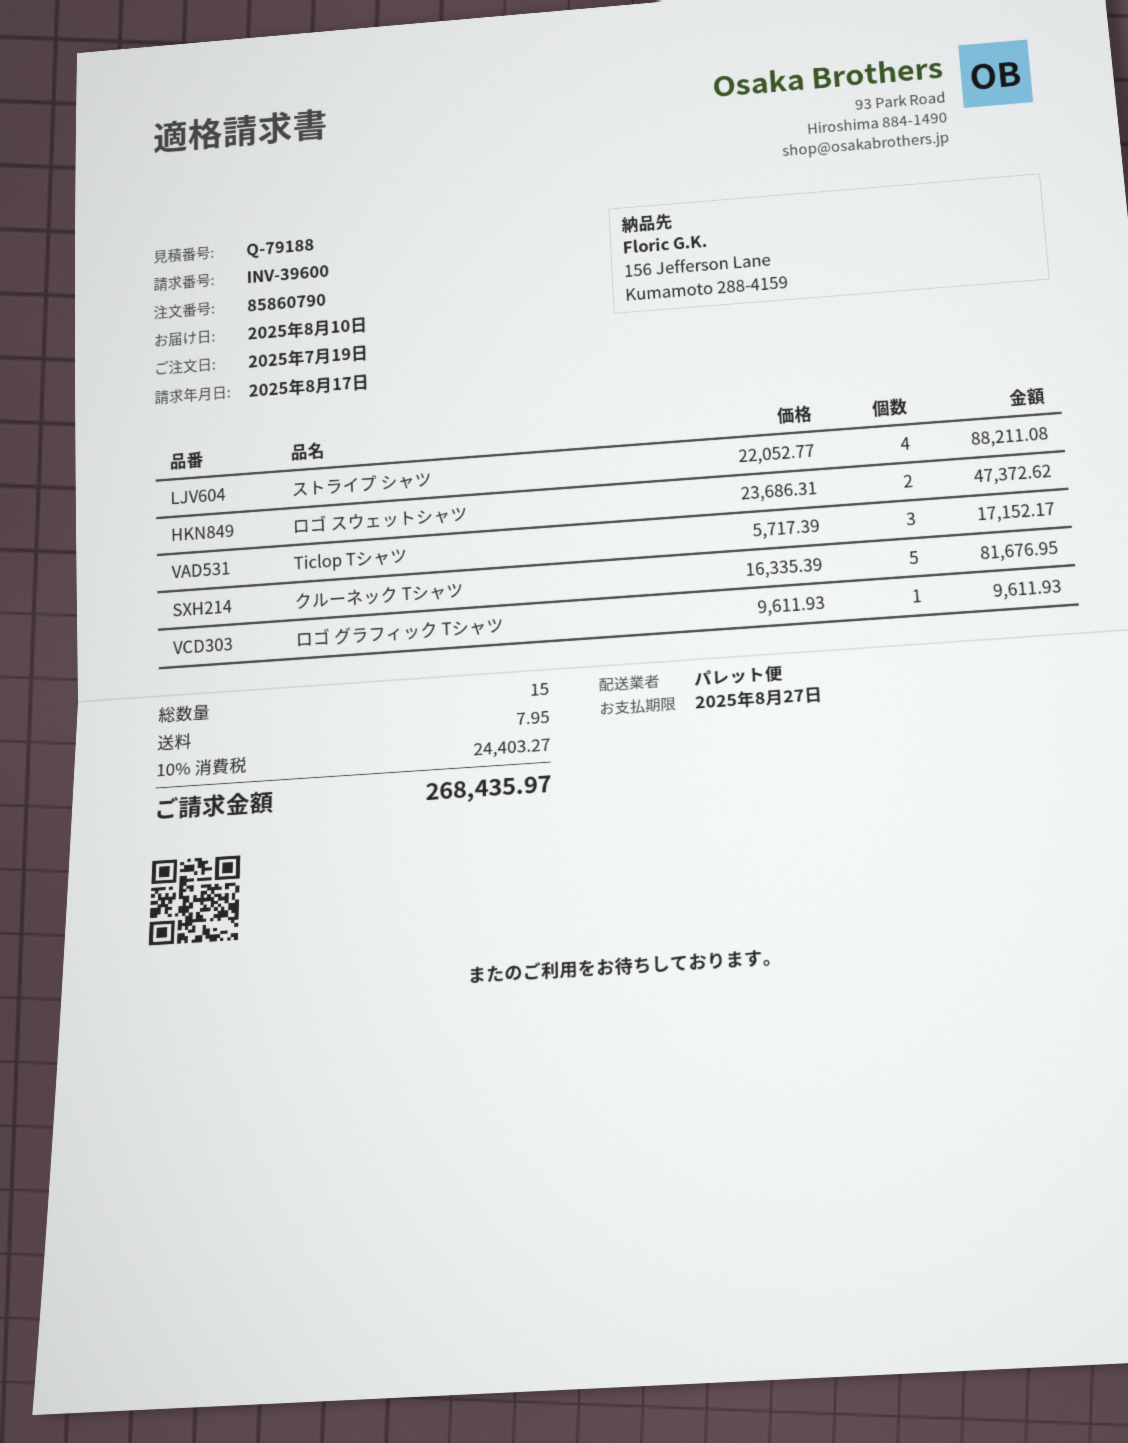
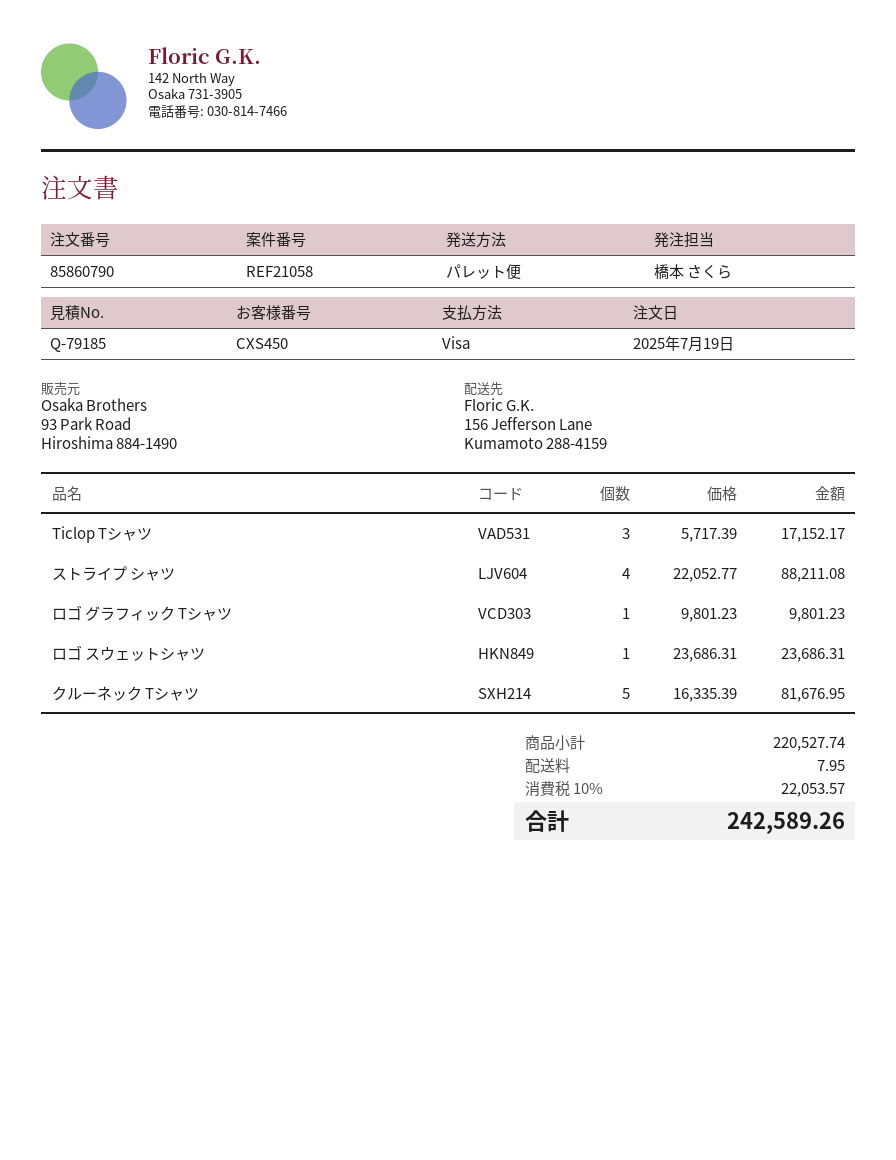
quote number: Q-79188 -> Q-79185
ロゴ スウェットシャツ: 2 x 23686.31 = 47372.62 -> 1 x 23686.31 = 23686.31
ロゴ グラフィック Tシャツ: 1 x 9611.93 = 9611.93 -> 1 x 9801.23 = 9801.23
tax: 10% = 24403.27 -> 10% = 22053.57
total: 268435.97 -> 242589.26

